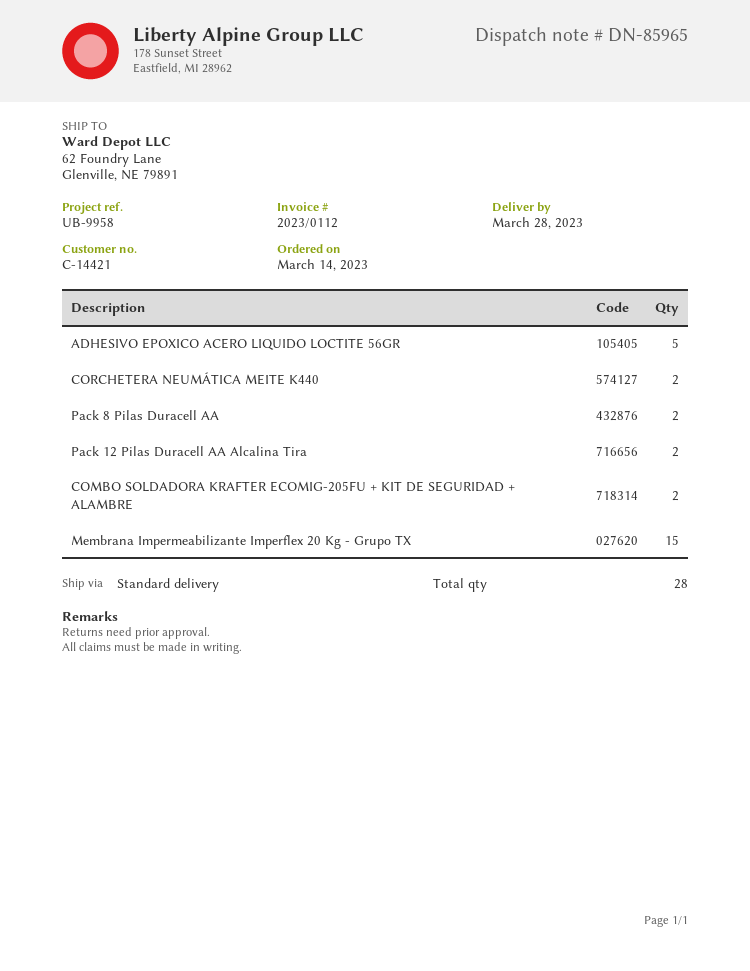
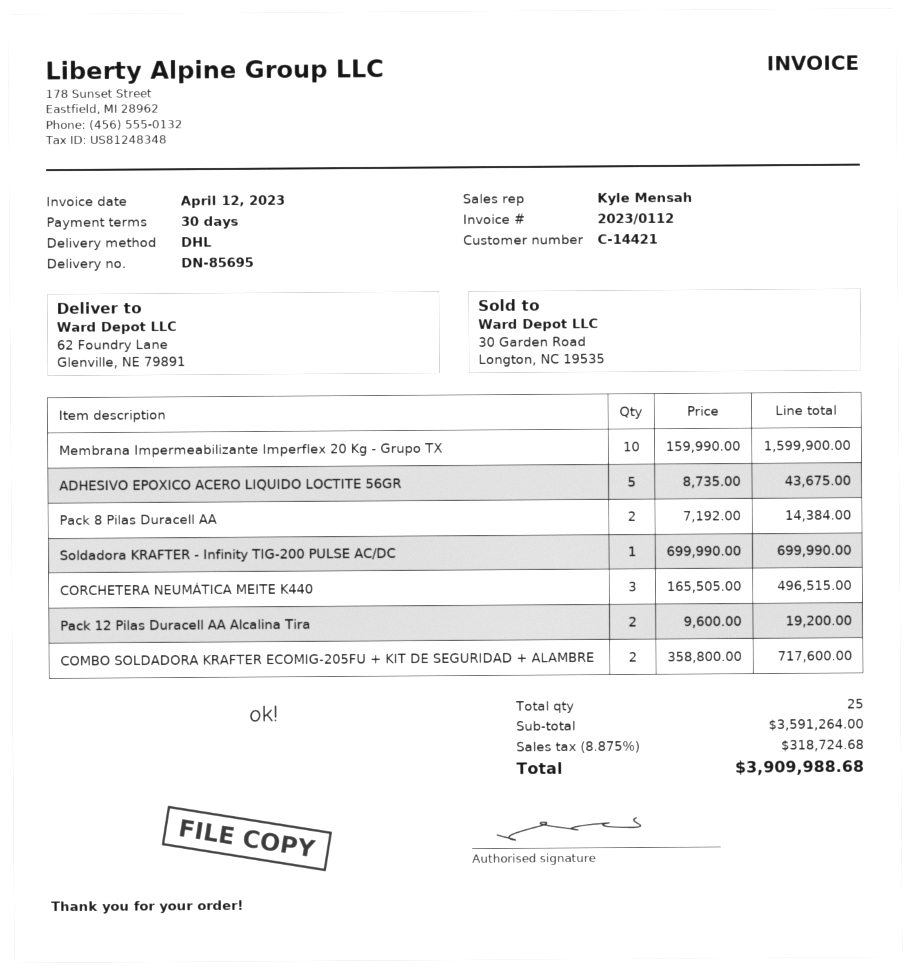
delivery note number: DN-85965 -> DN-85695
shipping method: standard -> DHL
CORCHETERA NEUMÁTICA MEITE K440: 2 -> 3
Membrana Impermeabilizante Imperflex 20 Kg - Grupo TX: 15 -> 10
Soldadora KRAFTER - Infinity TIG-200 PULSE AC/DC: none -> 1
total quantity: 28 -> 25

